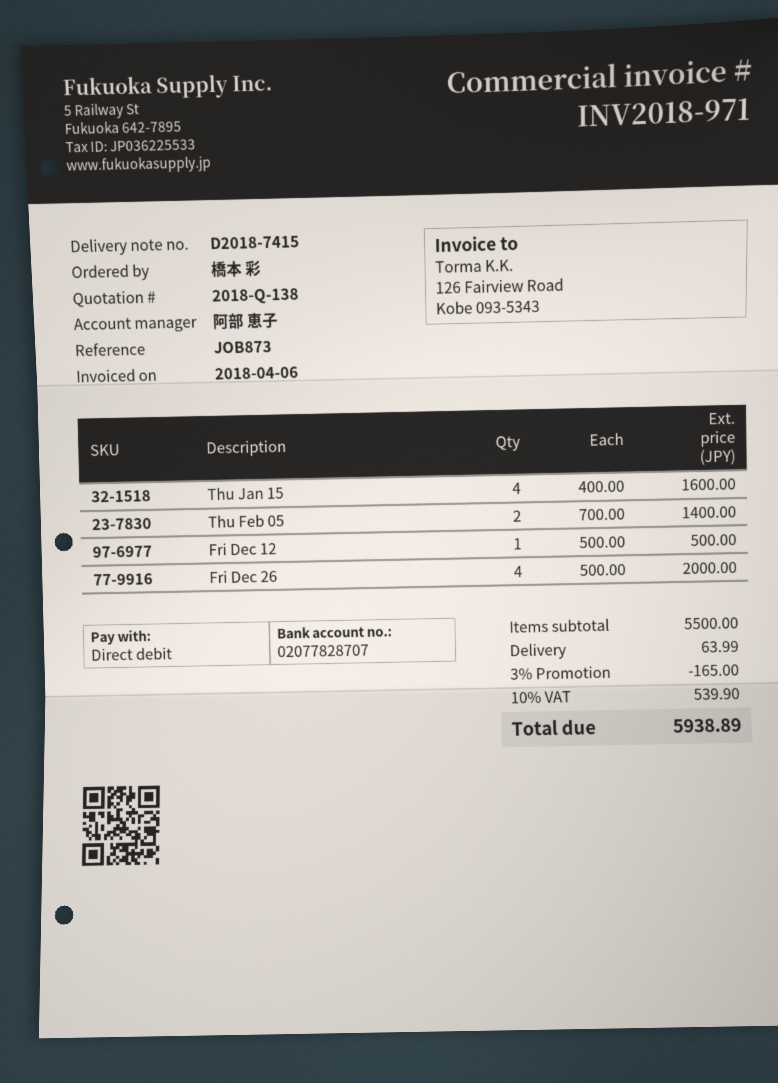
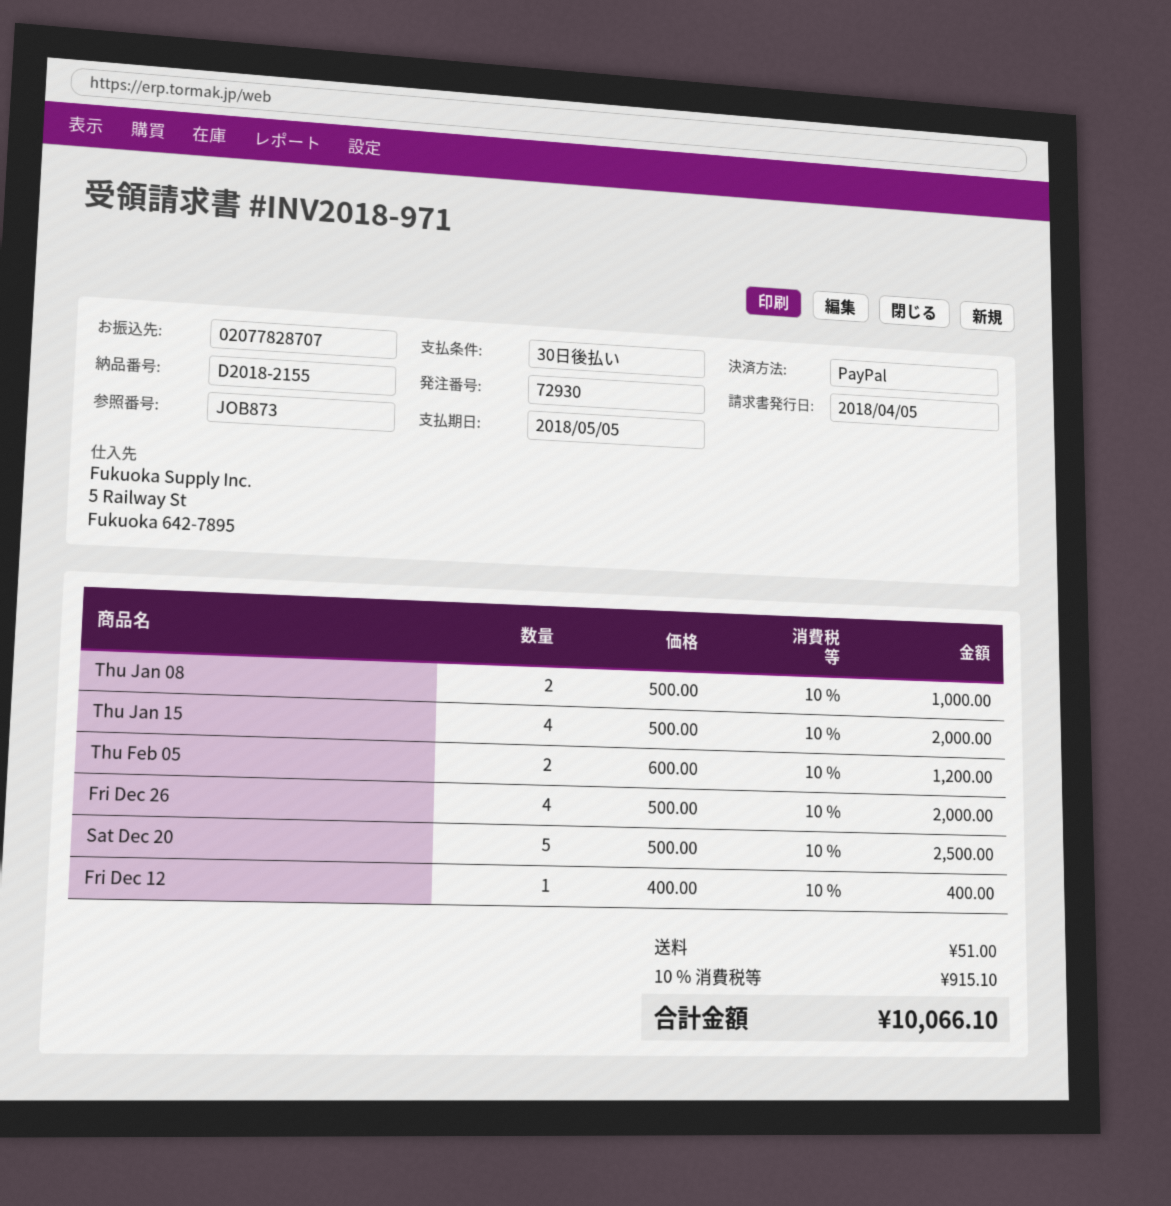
delivery note number: D2018-7415 -> D2018-2155
invoice date: 2018-04-06 -> 2018-04-05
payment method: direct debit -> PayPal
Thu Jan 15: 4 x 400.00 = 1600.00 -> 4 x 500.00 = 2000.00
Thu Feb 05: 2 x 700.00 = 1400.00 -> 2 x 600.00 = 1200.00
Fri Dec 12: 1 x 500.00 = 500.00 -> 1 x 400.00 = 400.00
Thu Jan 08: none -> 2 x 500.00 = 1000.00
Sat Dec 20: none -> 5 x 500.00 = 2500.00
discount: 3% = 165.00 -> none
shipping: 63.99 -> 51.00
tax: 10% = 539.90 -> 10% = 915.10
total: 5938.89 -> 10066.10

